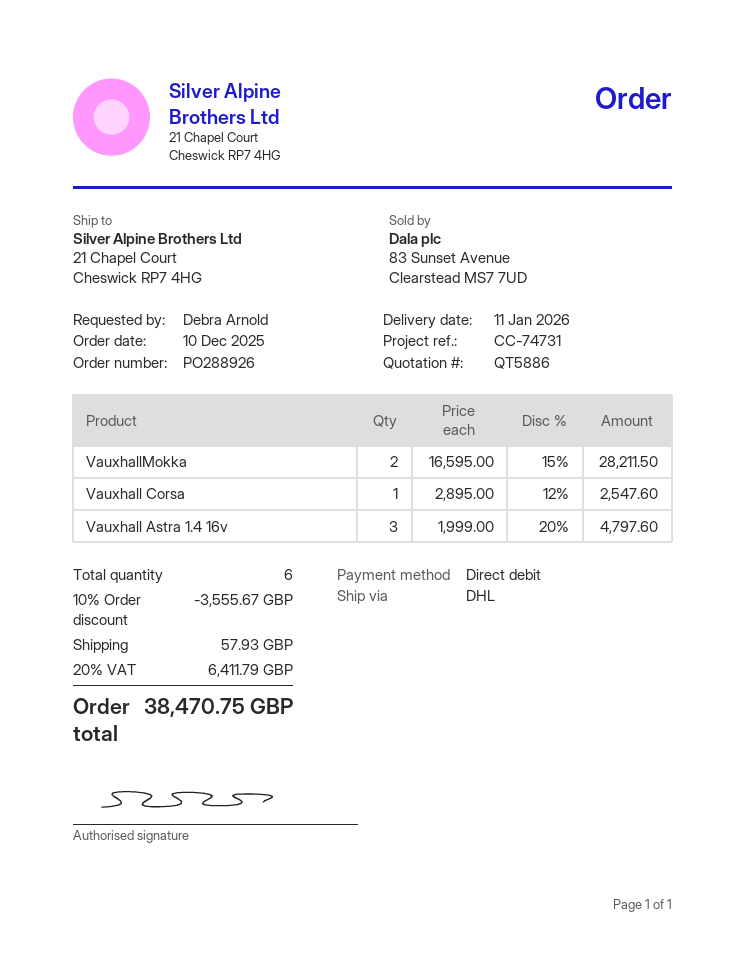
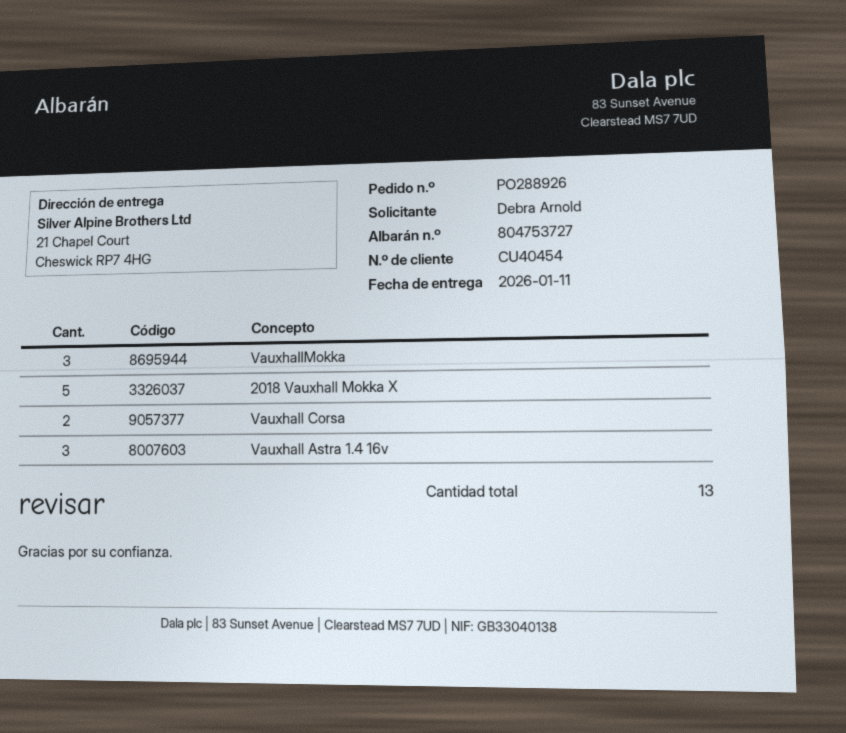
VauxhallMokka: 2 -> 3
Vauxhall Corsa: 1 -> 2
2018 Vauxhall Mokka X: none -> 5
total quantity: 6 -> 13

